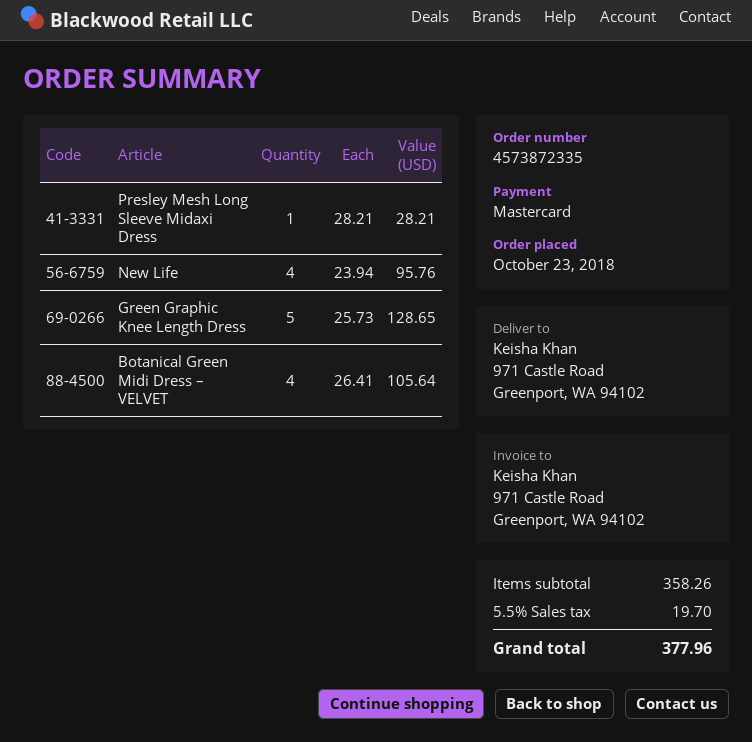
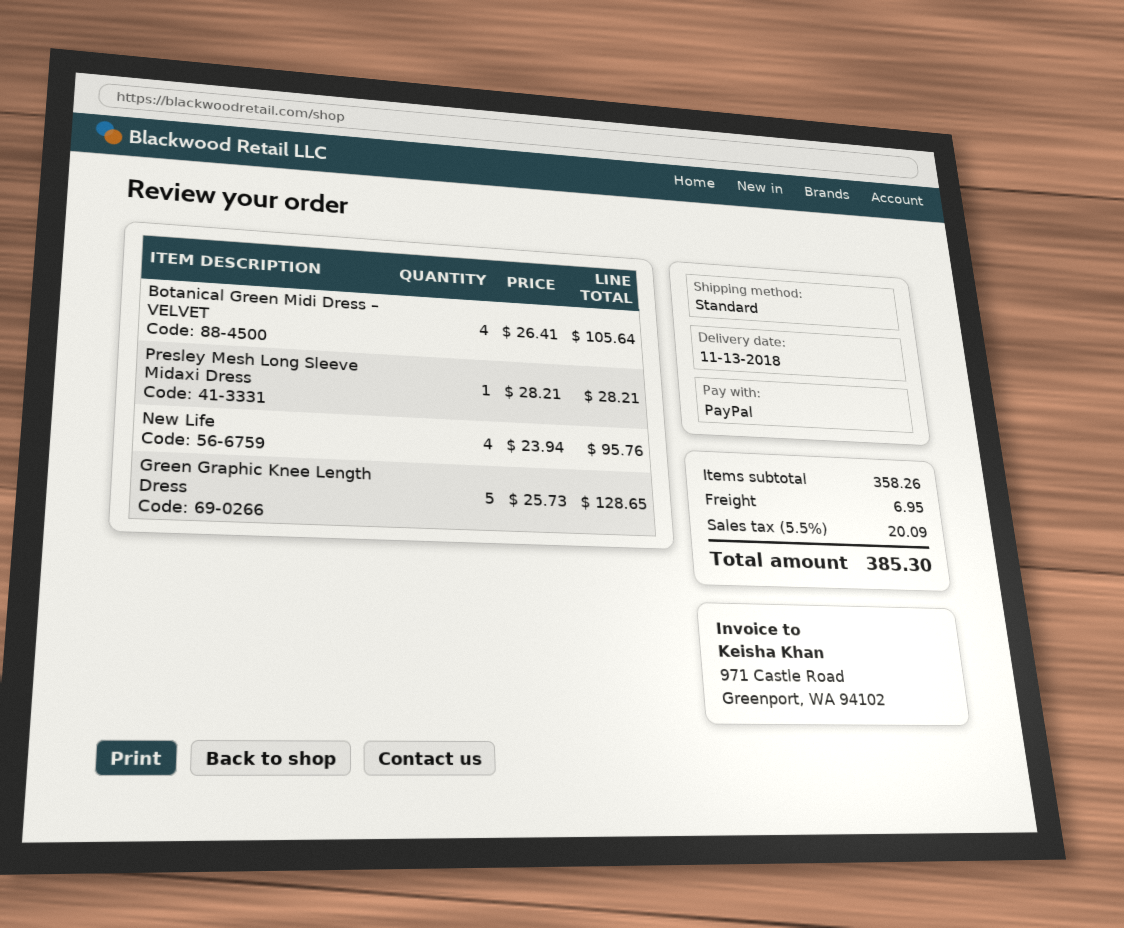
payment method: Mastercard -> PayPal
shipping: none -> 6.95
tax: 5.5% = 19.70 -> 5.5% = 20.09
total: 377.96 -> 385.30

